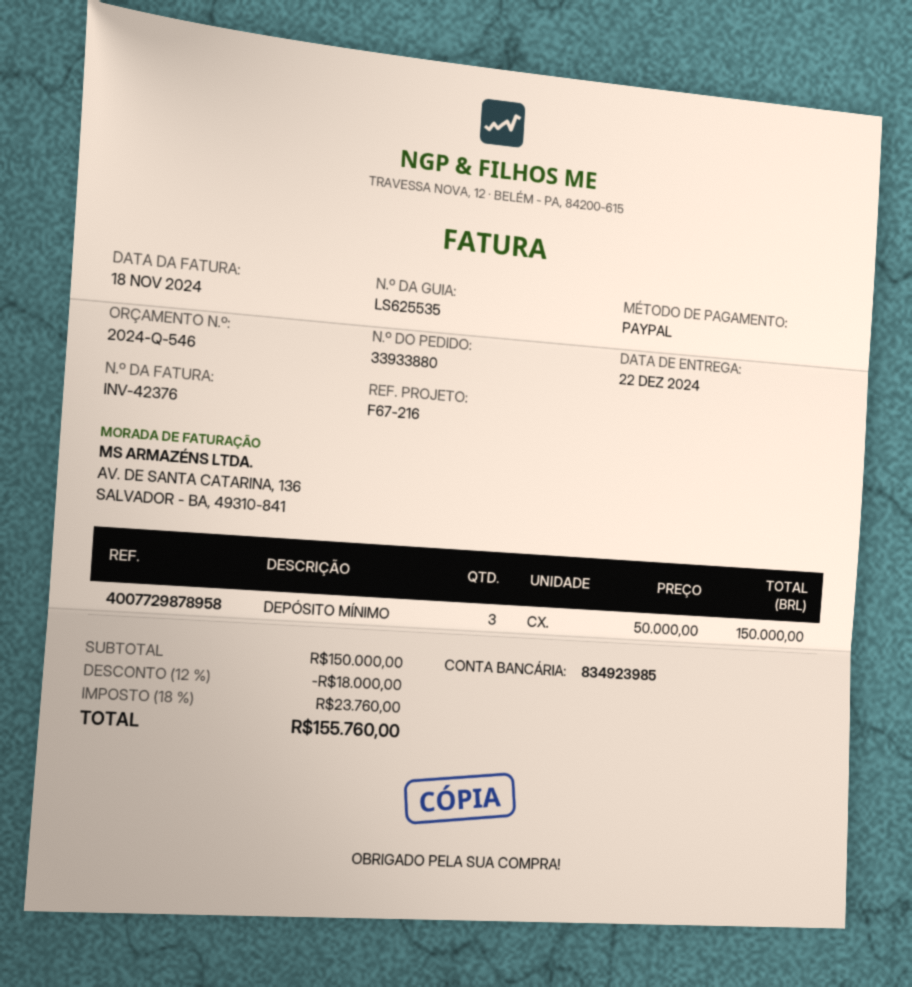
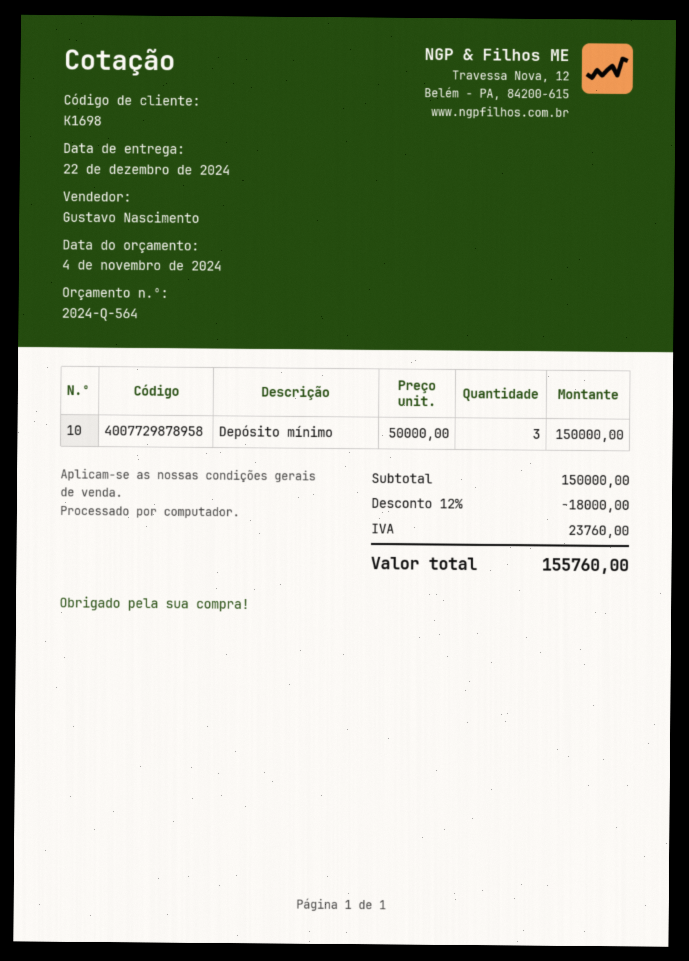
quote number: 2024-Q-546 -> 2024-Q-564

